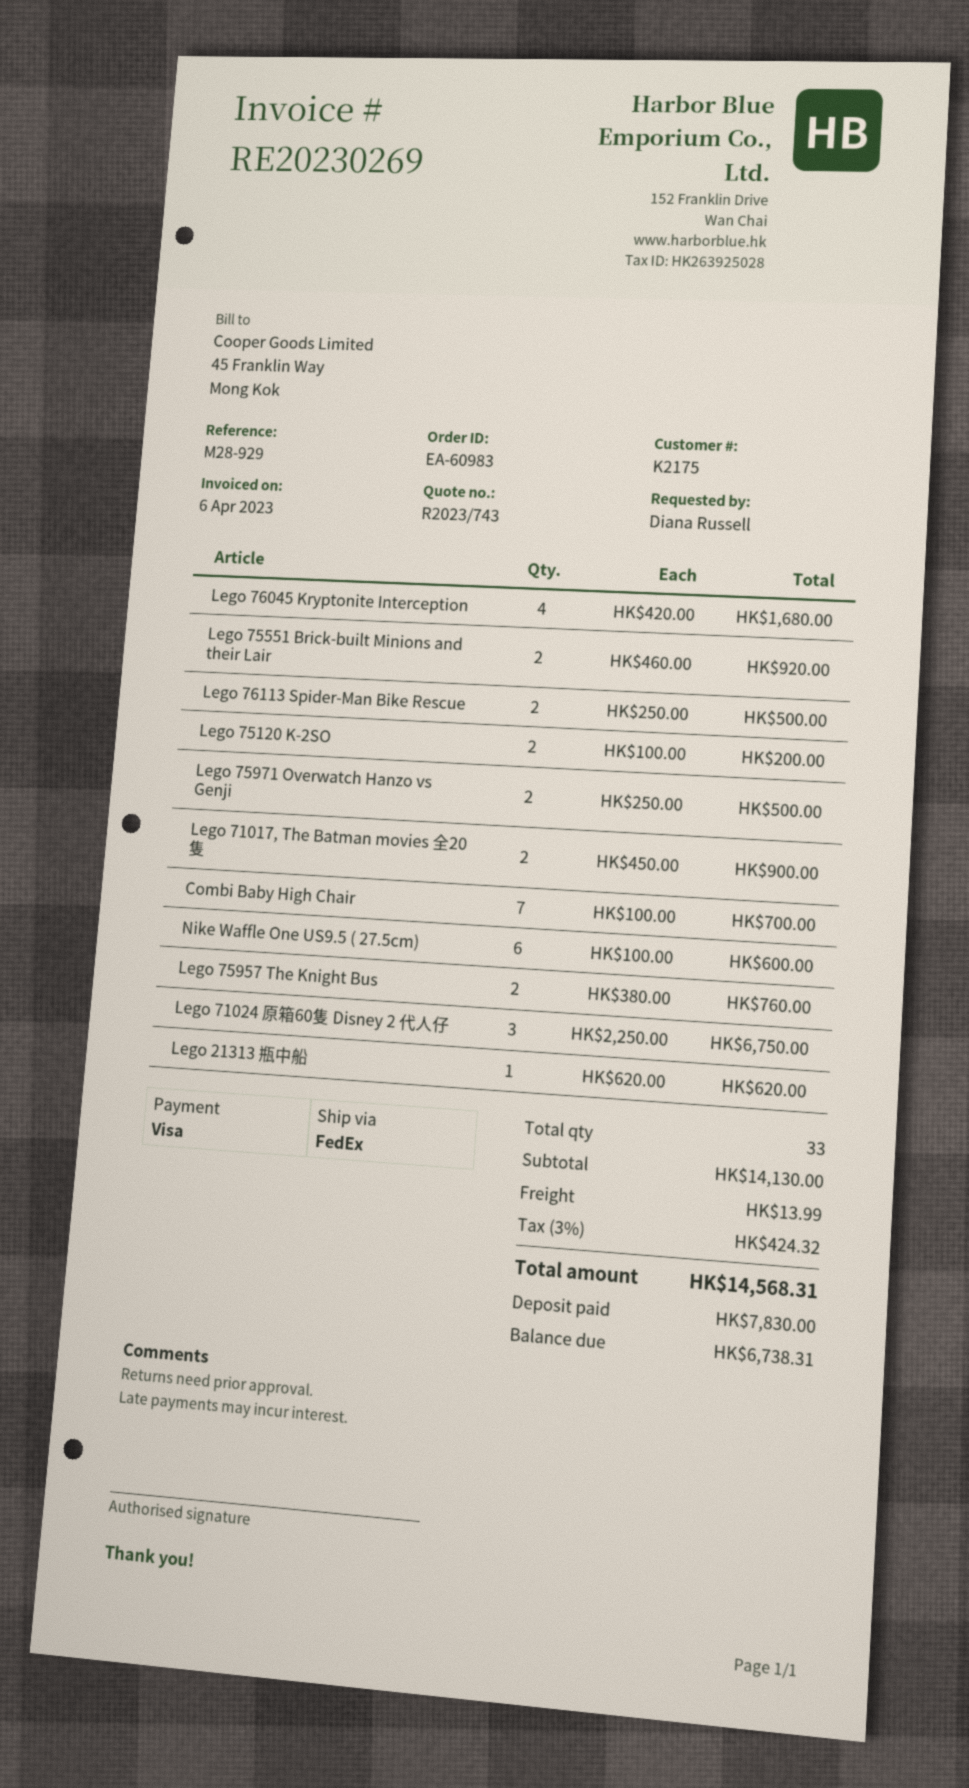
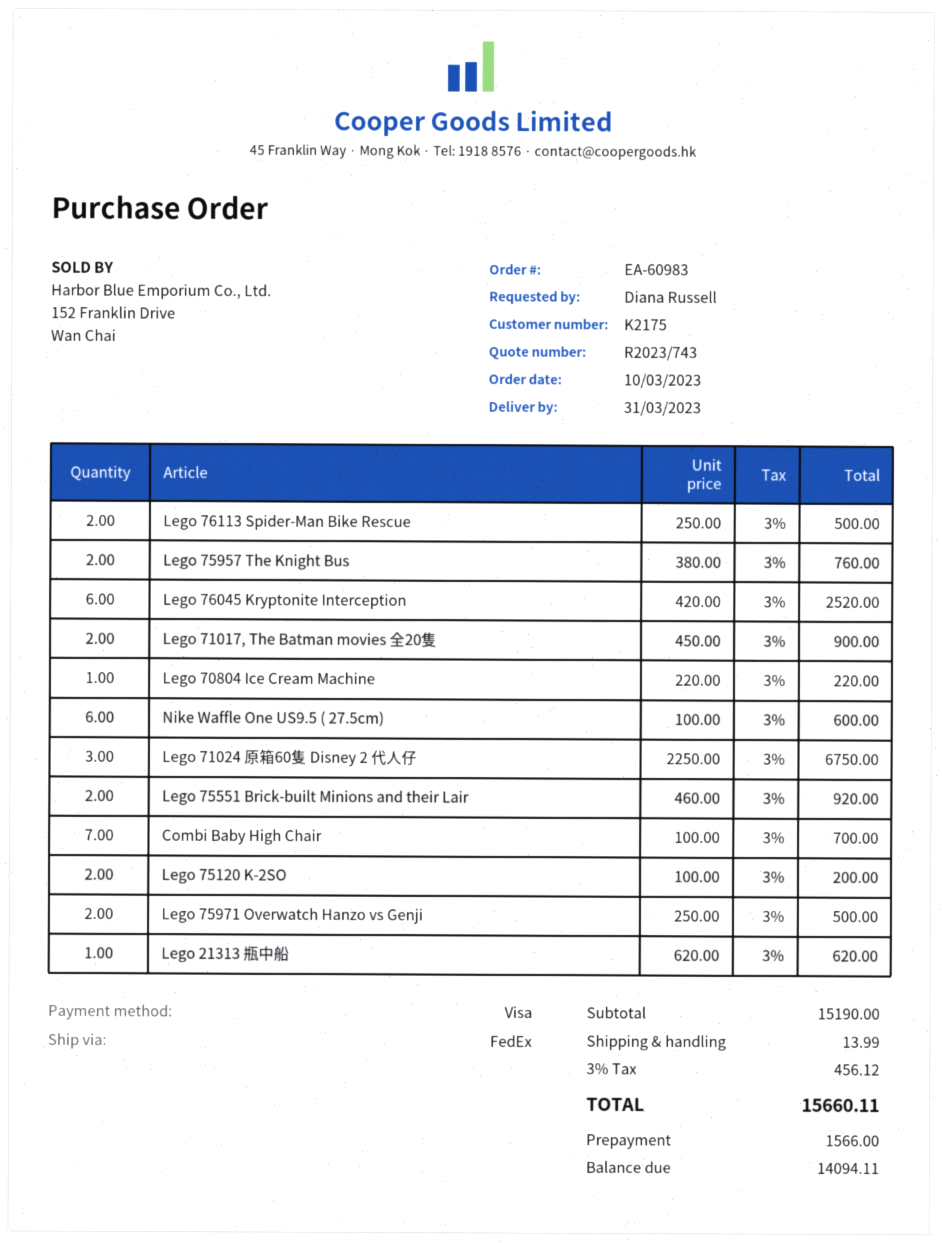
Lego 76045 Kryptonite Interception: 4 x 420.00 = 1680.00 -> 6 x 420.00 = 2520.00
Lego 70804 Ice Cream Machine: none -> 1 x 220.00 = 220.00
subtotal: 14130.00 -> 15190.00
tax: 3% = 424.32 -> 3% = 456.12
total: 14568.31 -> 15660.11
deposit: 7830.00 -> 1566.00
balance: 6738.31 -> 14094.11

